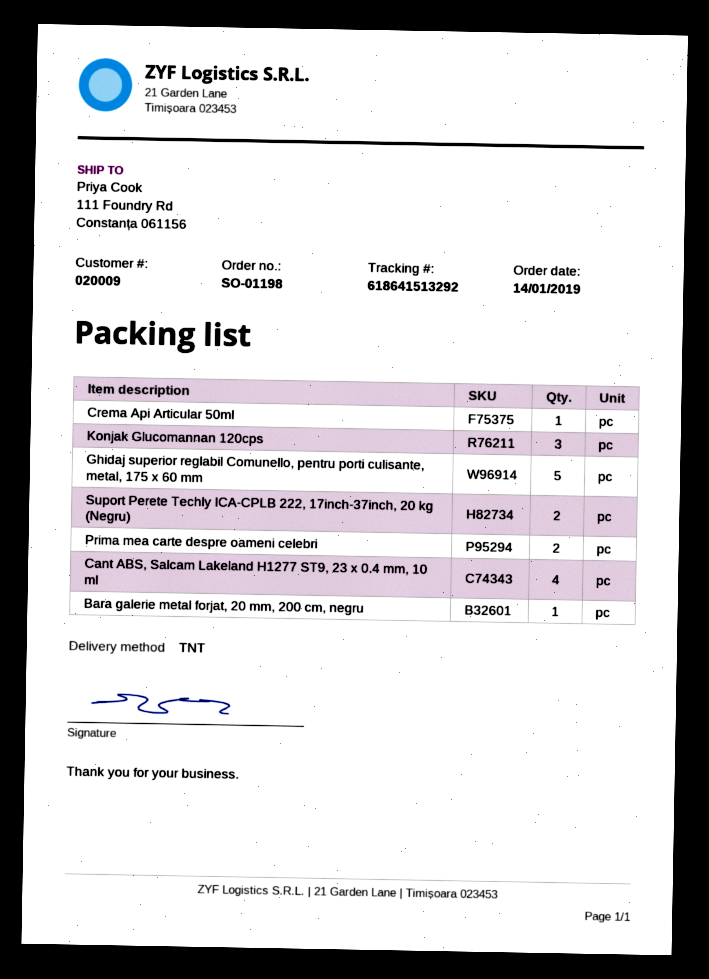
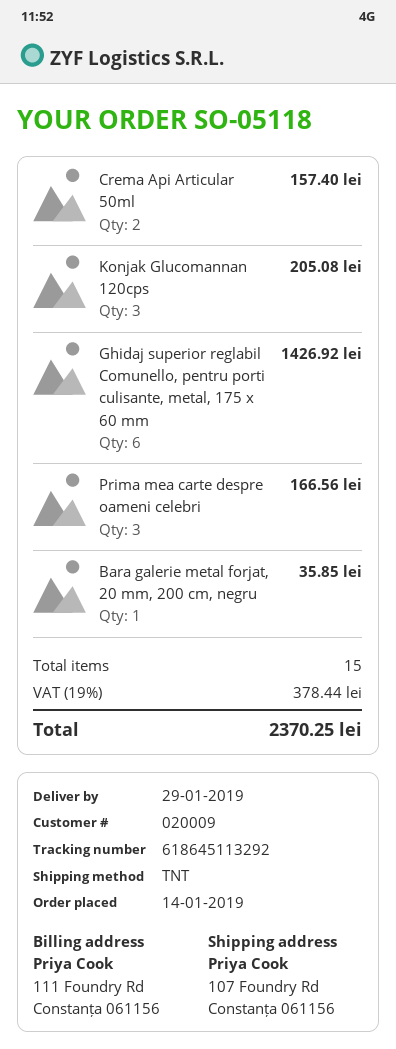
order number: SO-01198 -> SO-05118
tracking number: 618641513292 -> 618645113292
ship to: 111 Foundry Rd, Constanța 061156 -> 107 Foundry Rd, Constanța 061156
Crema Api Articular 50ml: 1 -> 2
Ghidaj superior reglabil Comunello, pentru porti culisante, metal, 175 x 60 mm: 5 -> 6
Suport Perete Techly ICA-CPLB 222, 17inch-37inch, 20 kg (Negru): 2 -> none
Prima mea carte despre oameni celebri: 2 -> 3
Cant ABS, Salcam Lakeland H1277 ST9, 23 x 0.4 mm, 10 ml: 4 -> none

